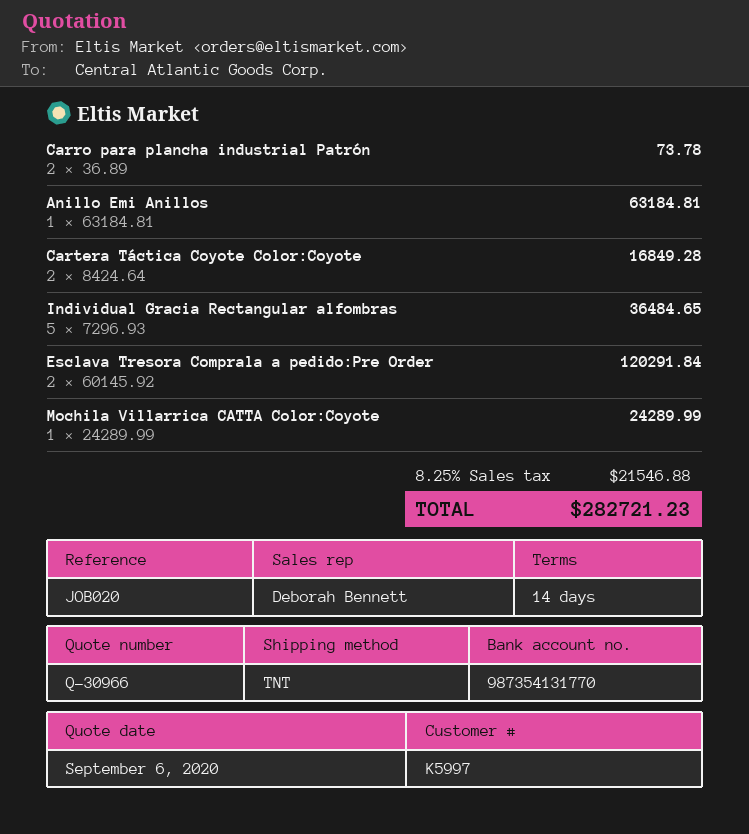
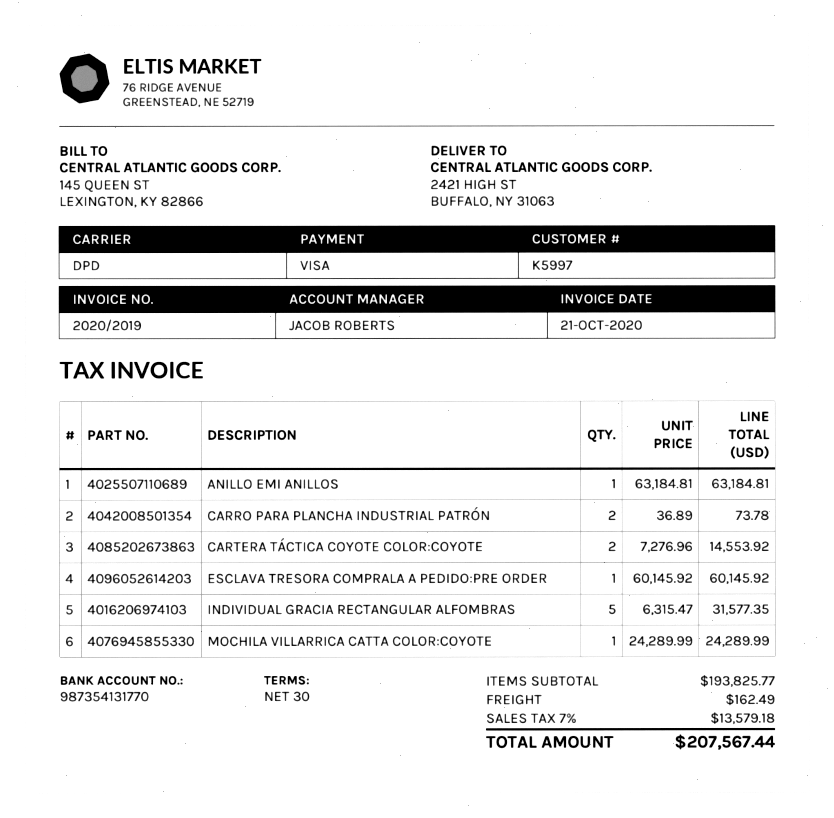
payment terms: 14 days -> 30 days
sales rep: Deborah Bennett -> JACOB ROBERTS
shipping method: TNT -> DPD
Cartera Táctica Coyote Color:Coyote: 2 x 8424.64 = 16849.28 -> 2 x 7276.96 = 14553.92
Individual Gracia Rectangular alfombras: 5 x 7296.93 = 36484.65 -> 5 x 6315.47 = 31577.35
Esclava Tresora Comprala a pedido:Pre Order: 2 x 60145.92 = 120291.84 -> 1 x 60145.92 = 60145.92
shipping: none -> 162.49
tax: 8.25% = 21546.88 -> 7% = 13579.18
total: 282721.23 -> 207567.44

